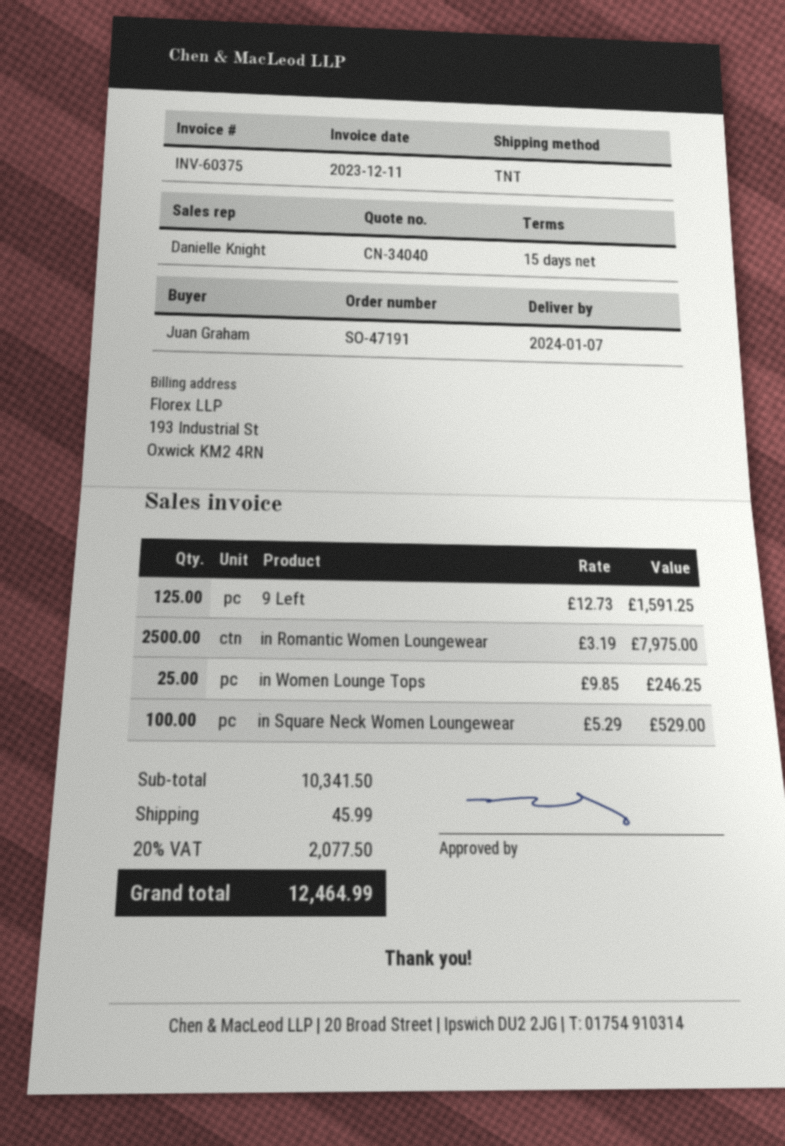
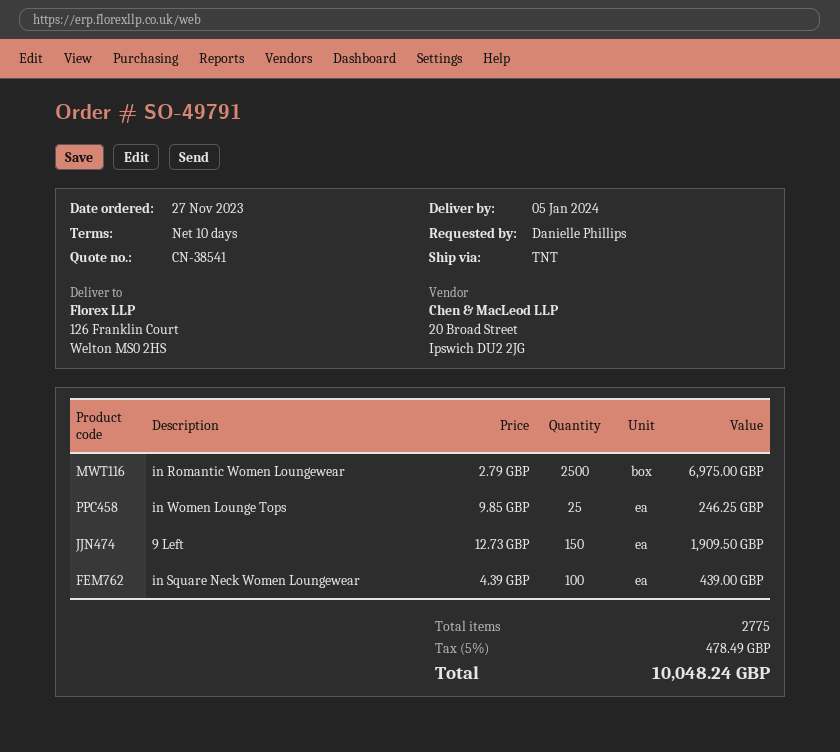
quote number: CN-34040 -> CN-38541
order number: SO-47191 -> SO-49791
delivery date: 2024-01-07 -> 2024-01-05
payment terms: 15 days -> 10 days
ordered by: Juan Graham -> Danielle Phillips
9 Left: 125 x 12.73 = 1591.25 -> 150 x 12.73 = 1909.50
in Romantic Women Loungewear: 2500 x 3.19 = 7975.00 -> 2500 x 2.79 = 6975.00
in Square Neck Women Loungewear: 100 x 5.29 = 529.00 -> 100 x 4.39 = 439.00
shipping: 45.99 -> none
tax: 20% = 2077.50 -> 5% = 478.49
total: 12464.99 -> 10048.24

